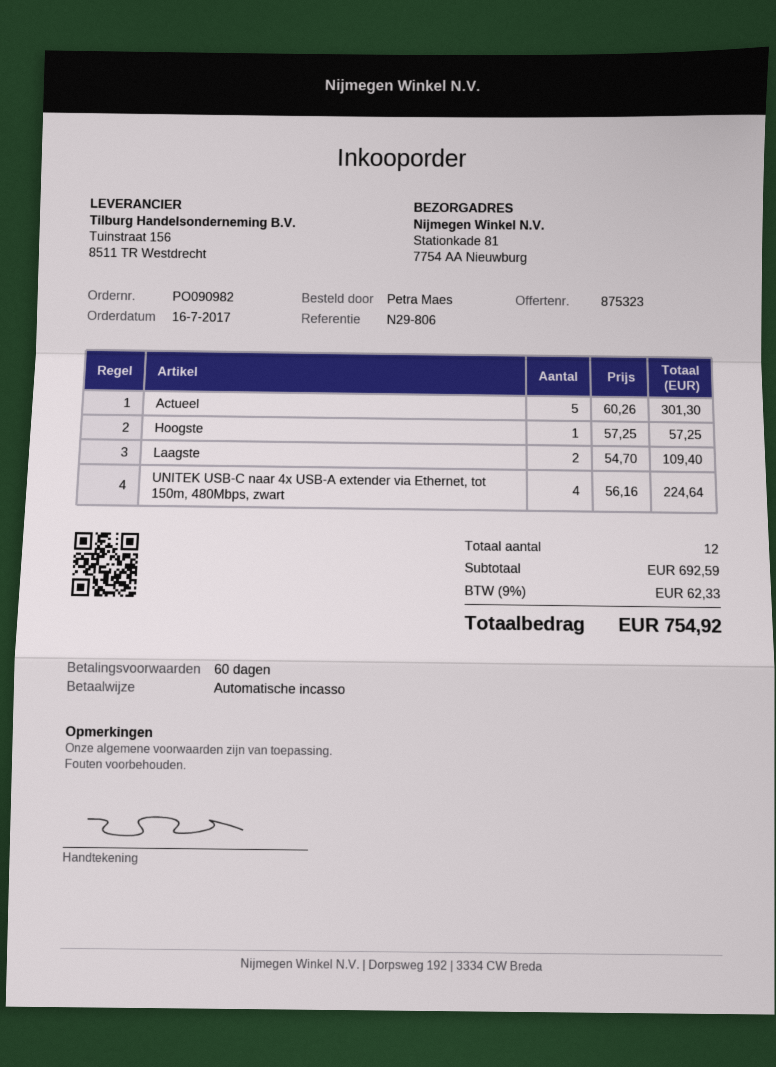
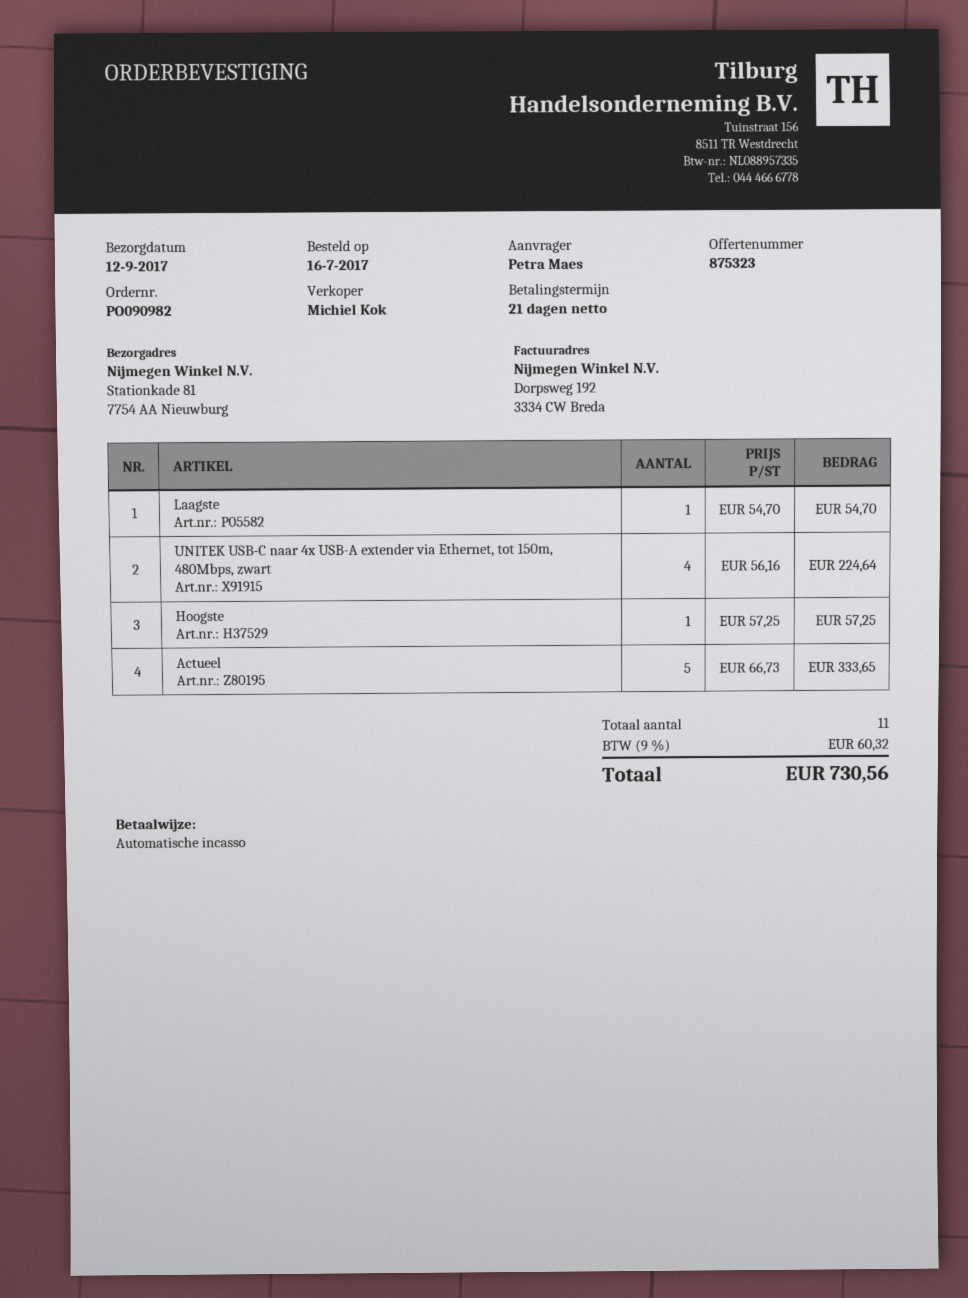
payment terms: 60 days -> 21 days
Actueel: 5 x 60.26 = 301.30 -> 5 x 66.73 = 333.65
Laagste: 2 x 54.70 = 109.40 -> 1 x 54.70 = 54.70
total quantity: 12 -> 11
tax: 9% = 62.33 -> 9% = 60.32
total: 754.92 -> 730.56

